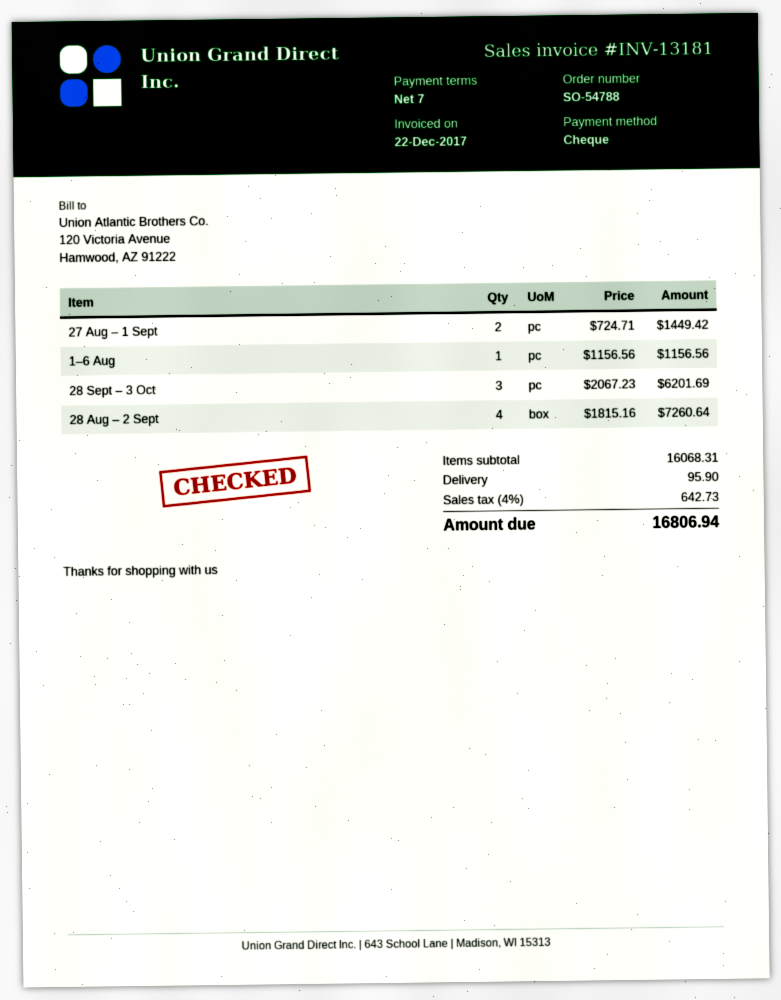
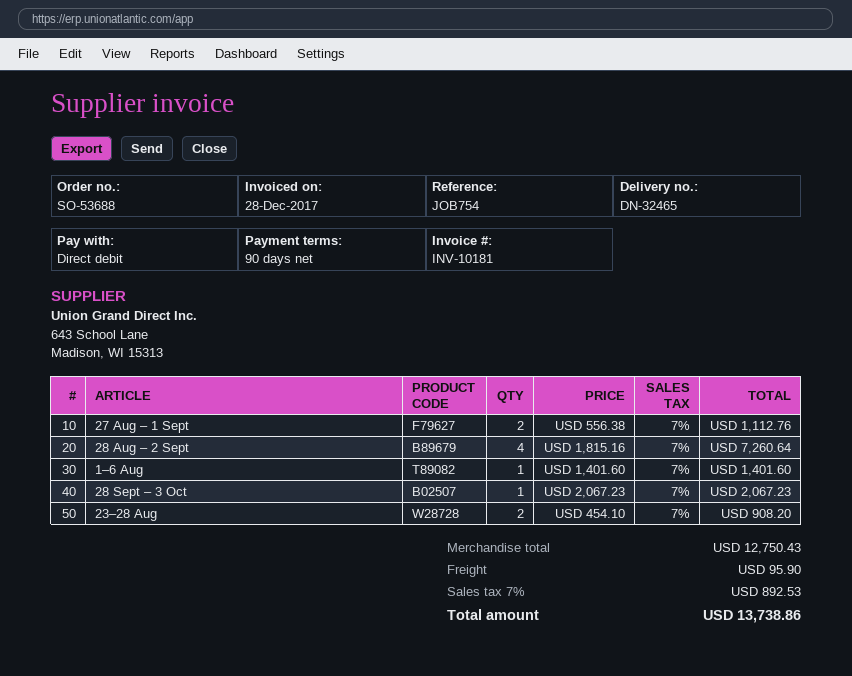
order number: SO-54788 -> SO-53688
invoice number: INV-13181 -> INV-10181
invoice date: 2017-12-22 -> 2017-12-28
payment terms: 7 days -> 90 days
payment method: cheque -> direct debit
27 Aug – 1 Sept: 2 x 724.71 = 1449.42 -> 2 x 556.38 = 1112.76
1–6 Aug: 1 x 1156.56 = 1156.56 -> 1 x 1401.60 = 1401.60
28 Sept – 3 Oct: 3 x 2067.23 = 6201.69 -> 1 x 2067.23 = 2067.23
23–28 Aug: none -> 2 x 454.10 = 908.20
subtotal: 16068.31 -> 12750.43
tax: 4% = 642.73 -> 7% = 892.53
total: 16806.94 -> 13738.86

